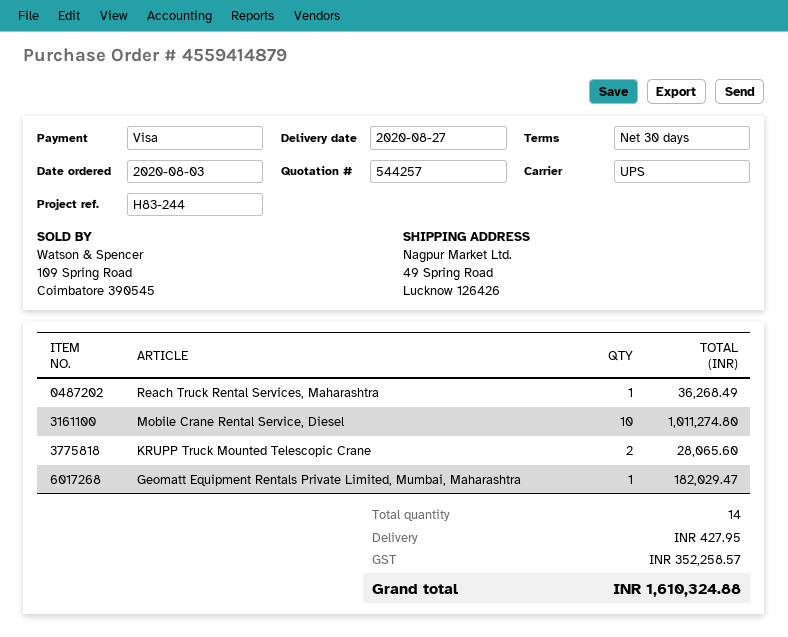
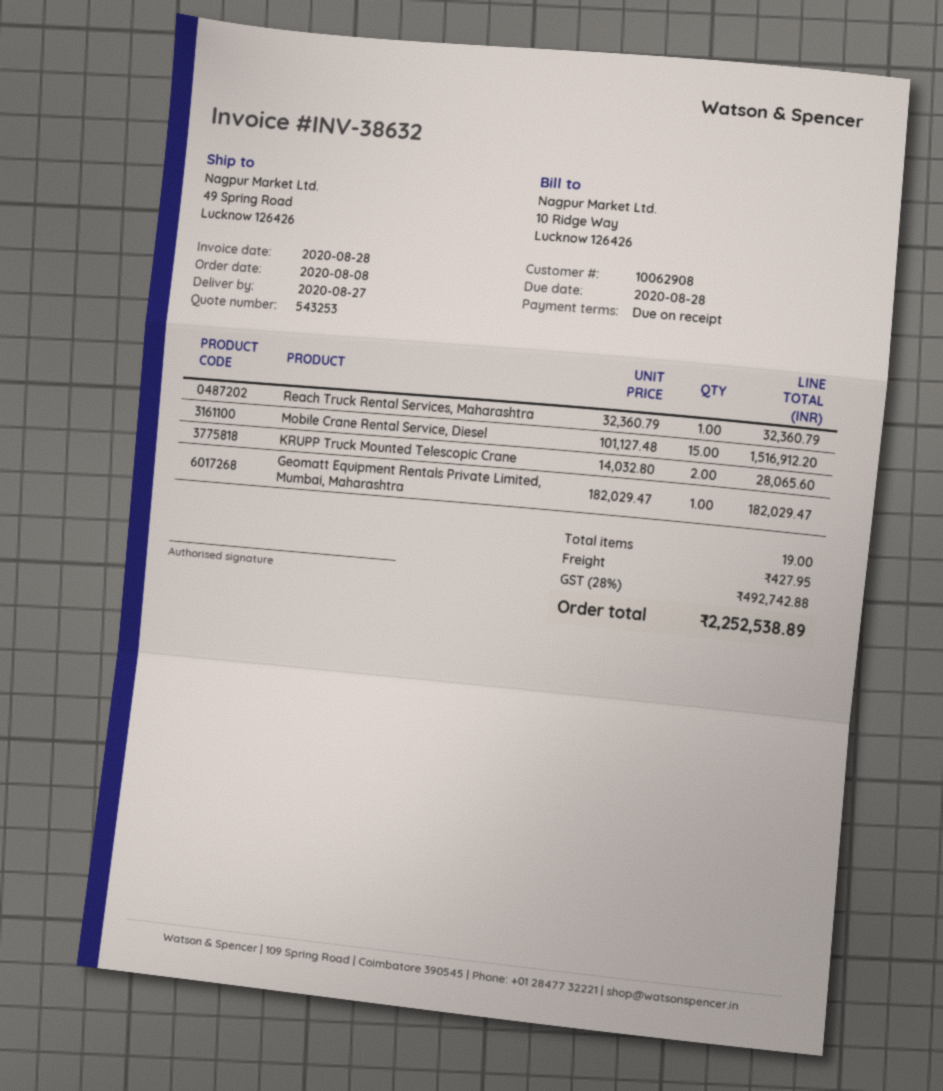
quote number: 544257 -> 543253
order date: 2020-08-03 -> 2020-08-08
payment terms: 30 days -> on receipt
Reach Truck Rental Services, Maharashtra: 1 for 36268.49 -> 1 for 32360.79
Mobile Crane Rental Service, Diesel: 10 for 1011274.80 -> 15 for 1516912.20
total quantity: 14 -> 19
tax: 352258.57 -> 492742.88
total: 1610324.88 -> 2252538.89

